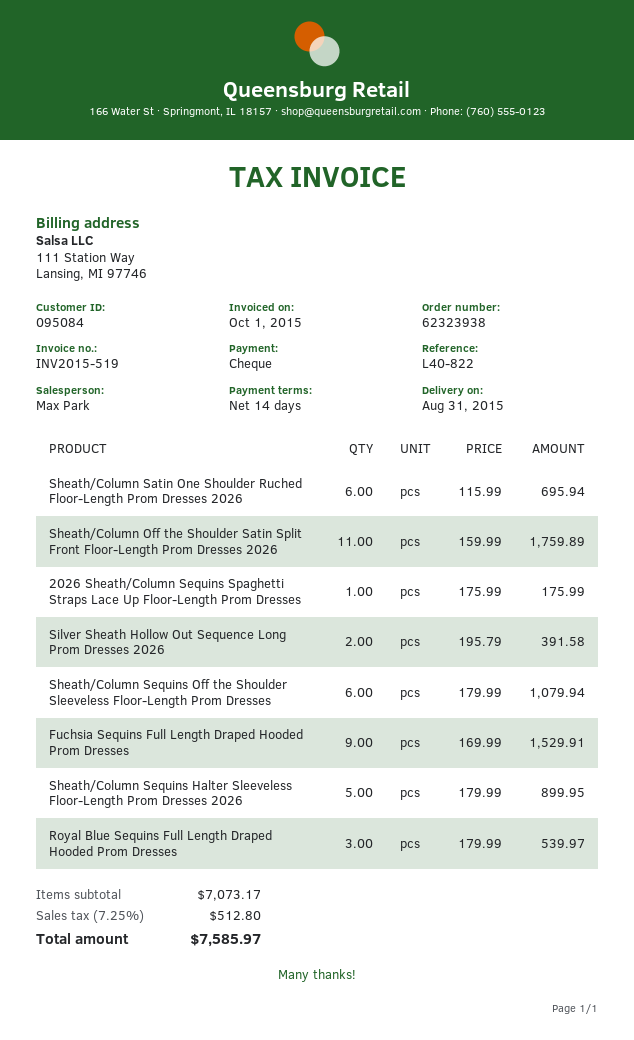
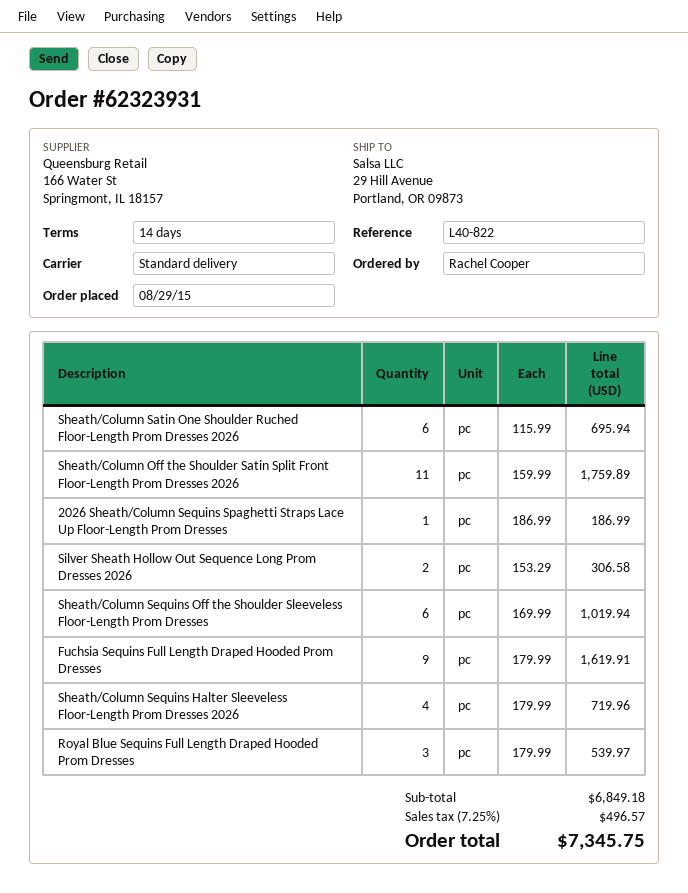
order number: 62323938 -> 62323931
2026 Sheath/Column Sequins Spaghetti Straps Lace Up Floor-Length Prom Dresses: 1 x 175.99 = 175.99 -> 1 x 186.99 = 186.99
Silver Sheath Hollow Out Sequence Long Prom Dresses 2026: 2 x 195.79 = 391.58 -> 2 x 153.29 = 306.58
Sheath/Column Sequins Off the Shoulder Sleeveless Floor-Length Prom Dresses: 6 x 179.99 = 1079.94 -> 6 x 169.99 = 1019.94
Fuchsia Sequins Full Length Draped Hooded Prom Dresses: 9 x 169.99 = 1529.91 -> 9 x 179.99 = 1619.91
Sheath/Column Sequins Halter Sleeveless Floor-Length Prom Dresses 2026: 5 x 179.99 = 899.95 -> 4 x 179.99 = 719.96
subtotal: 7073.17 -> 6849.18
tax: 7.25% = 512.80 -> 7.25% = 496.57
total: 7585.97 -> 7345.75

